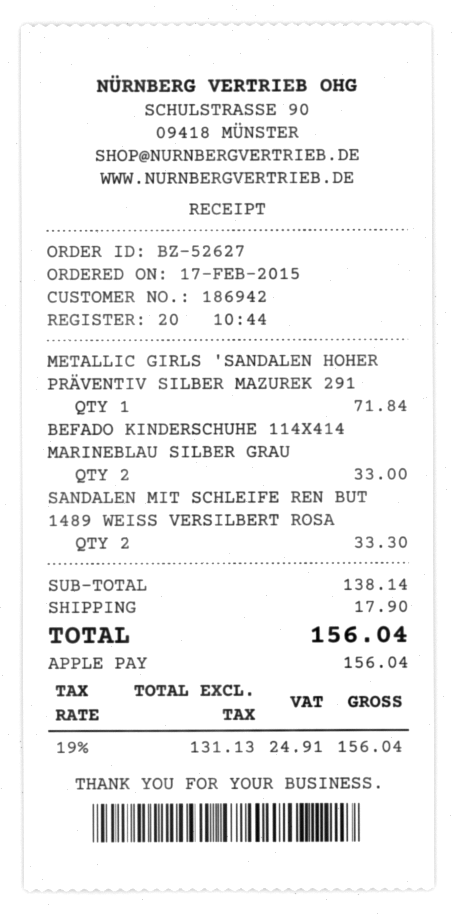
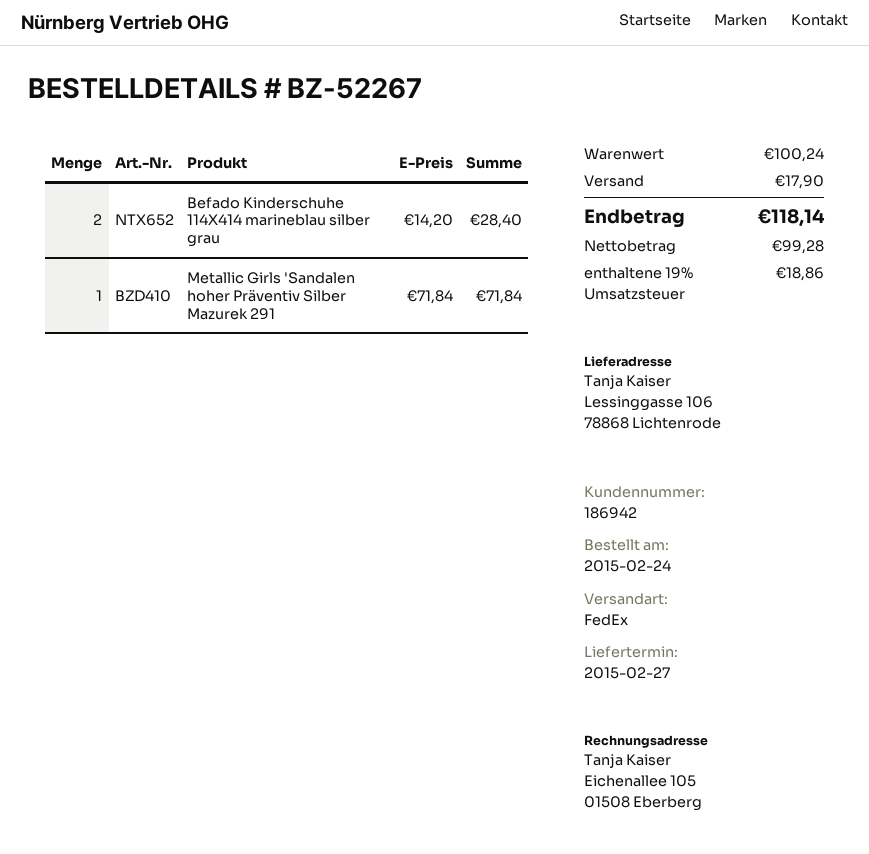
order number: BZ-52627 -> BZ-52267
order date: 2015-02-17 -> 2015-02-24
BEFADO KINDERSCHUHE 114X414 MARINEBLAU SILBER GRAU: 2 for 33.00 -> 2 for 28.40
SANDALEN MIT SCHLEIFE REN BUT 1489 WEISS VERSILBERT ROSA: 2 for 33.30 -> none
subtotal: 138.14 -> 100.24
net: 131.13 -> 99.28
tax: 19% = 24.91 -> 19% = 18.86
total: 156.04 -> 118.14

